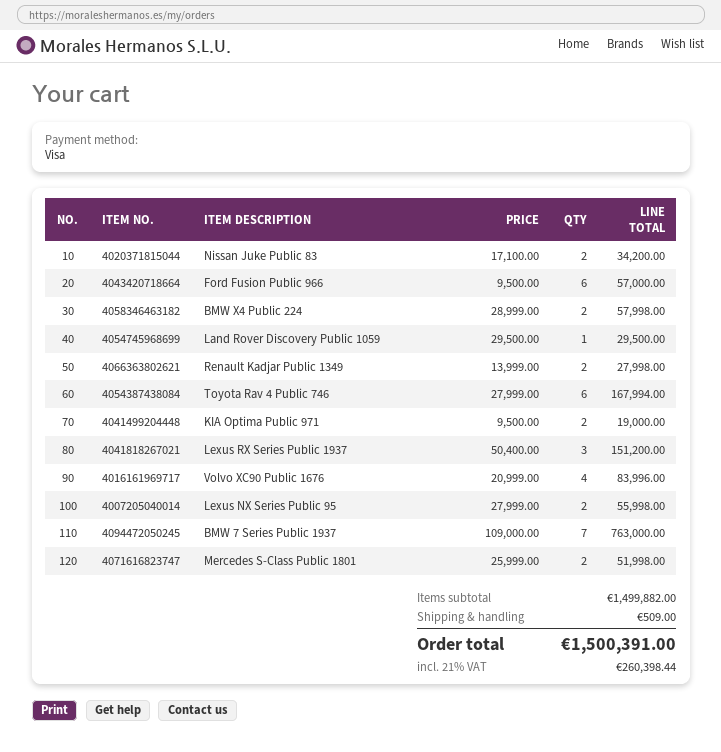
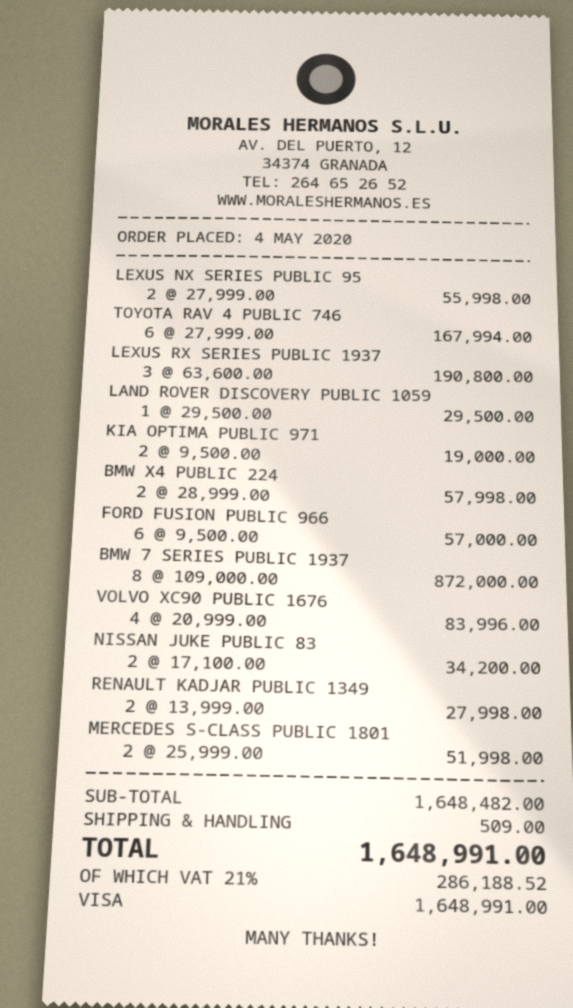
Lexus RX Series Public 1937: 3 x 50400.00 = 151200.00 -> 3 x 63600.00 = 190800.00
BMW 7 Series Public 1937: 7 x 109000.00 = 763000.00 -> 8 x 109000.00 = 872000.00
subtotal: 1499882.00 -> 1648482.00
tax: 21% = 260398.44 -> 21% = 286188.52
total: 1500391.00 -> 1648991.00

